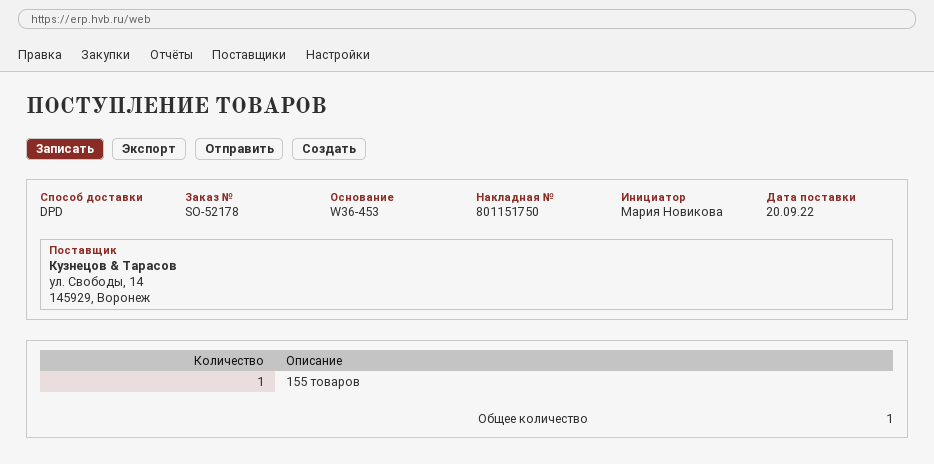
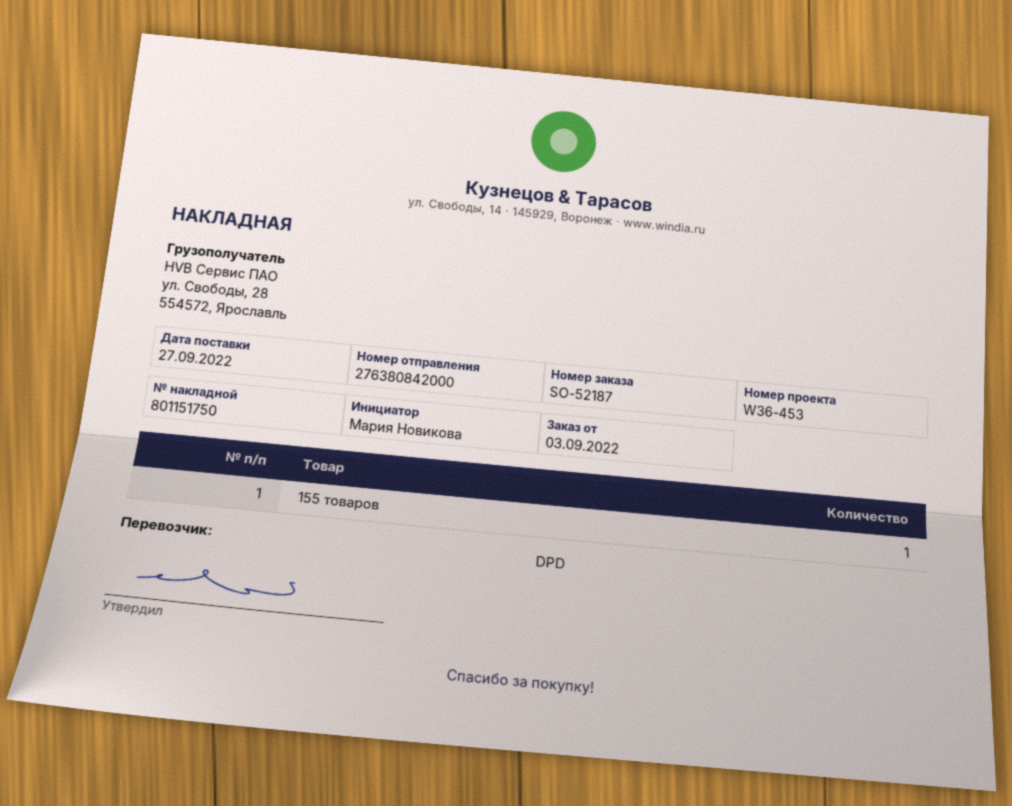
order number: SO-52178 -> SO-52187
delivery date: 2022-09-20 -> 2022-09-27

